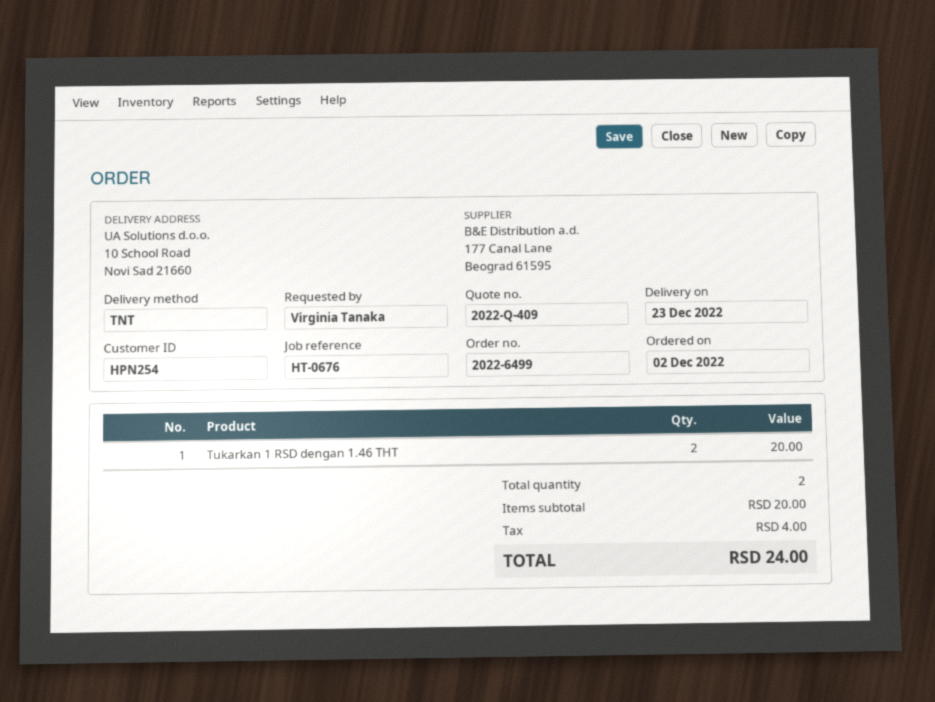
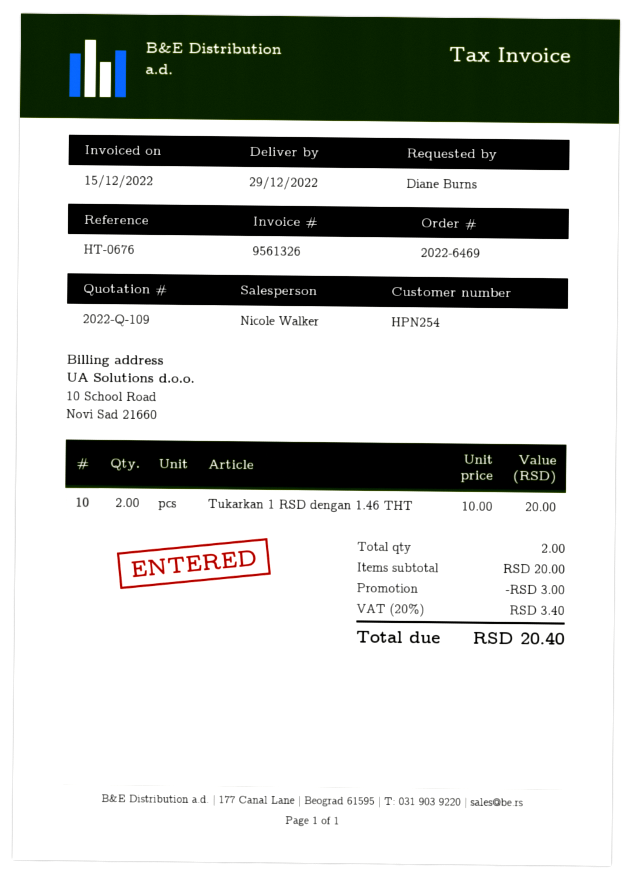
quote number: 2022-Q-409 -> 2022-Q-109
order number: 2022-6499 -> 2022-6469
delivery date: 2022-12-23 -> 2022-12-29
ordered by: Virginia Tanaka -> Diane Burns
discount: none -> 3.00
tax: 4.00 -> 3.40
total: 24.00 -> 20.40

